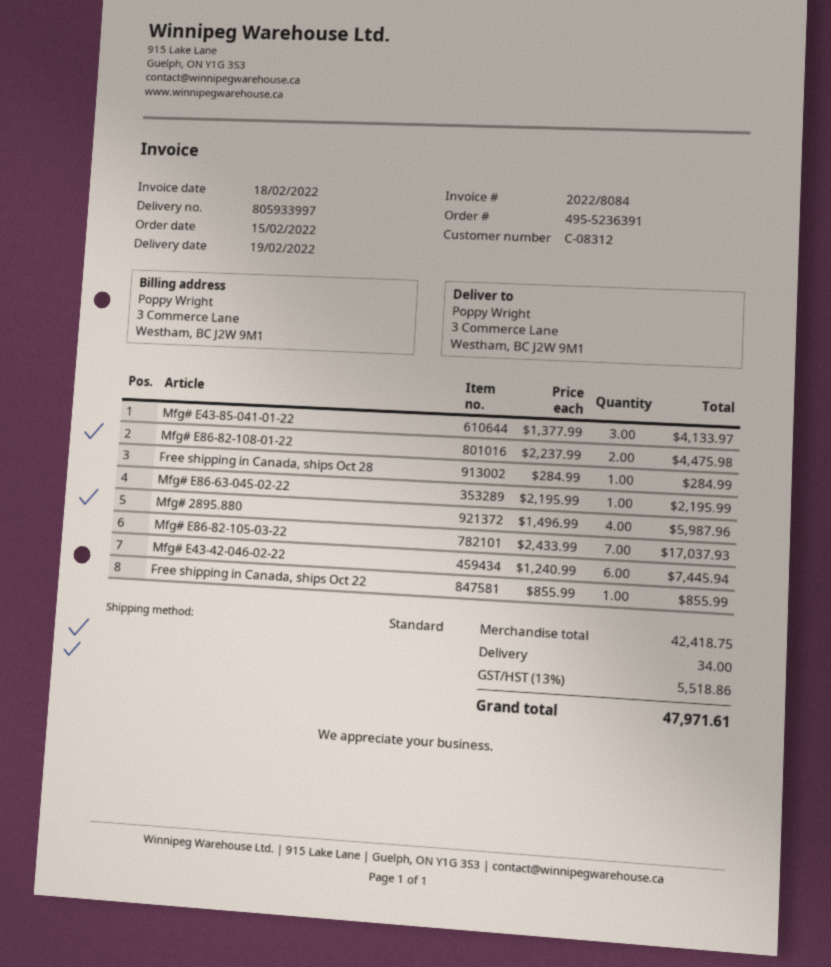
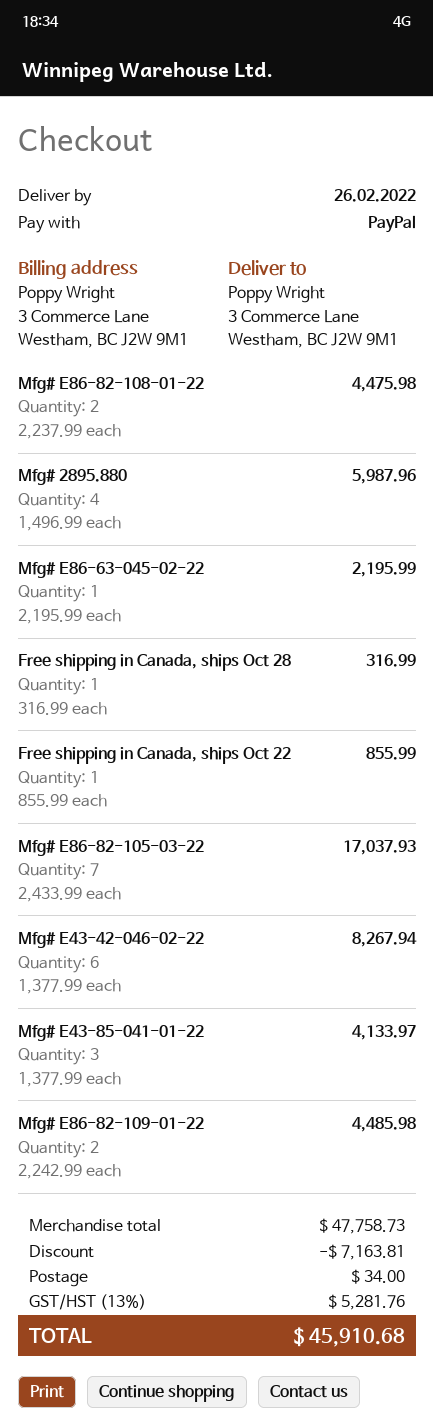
delivery date: 2022-02-19 -> 2022-02-26
Free shipping in Canada, ships Oct 28: 1 x 284.99 = 284.99 -> 1 x 316.99 = 316.99
Mfg# E43-42-046-02-22: 6 x 1240.99 = 7445.94 -> 6 x 1377.99 = 8267.94
Mfg# E86-82-109-01-22: none -> 2 x 2242.99 = 4485.98
subtotal: 42418.75 -> 47758.73
discount: none -> 7163.81
tax: 13% = 5518.86 -> 13% = 5281.76
total: 47971.61 -> 45910.68

